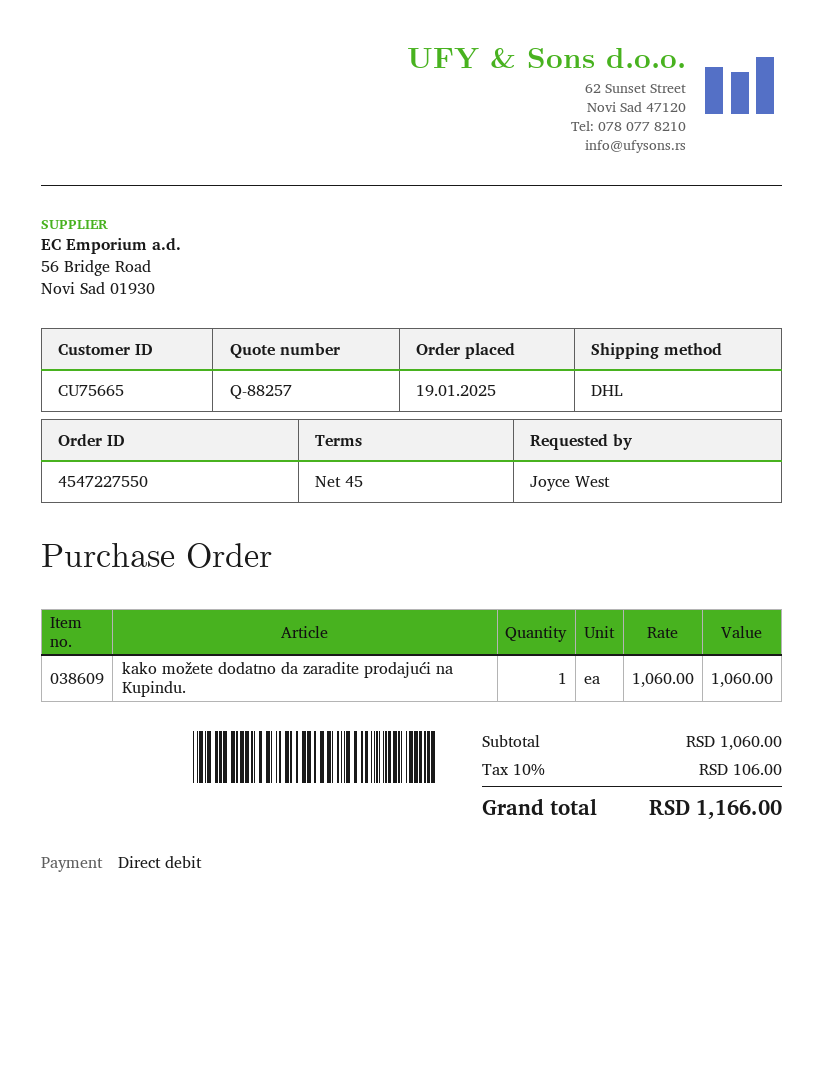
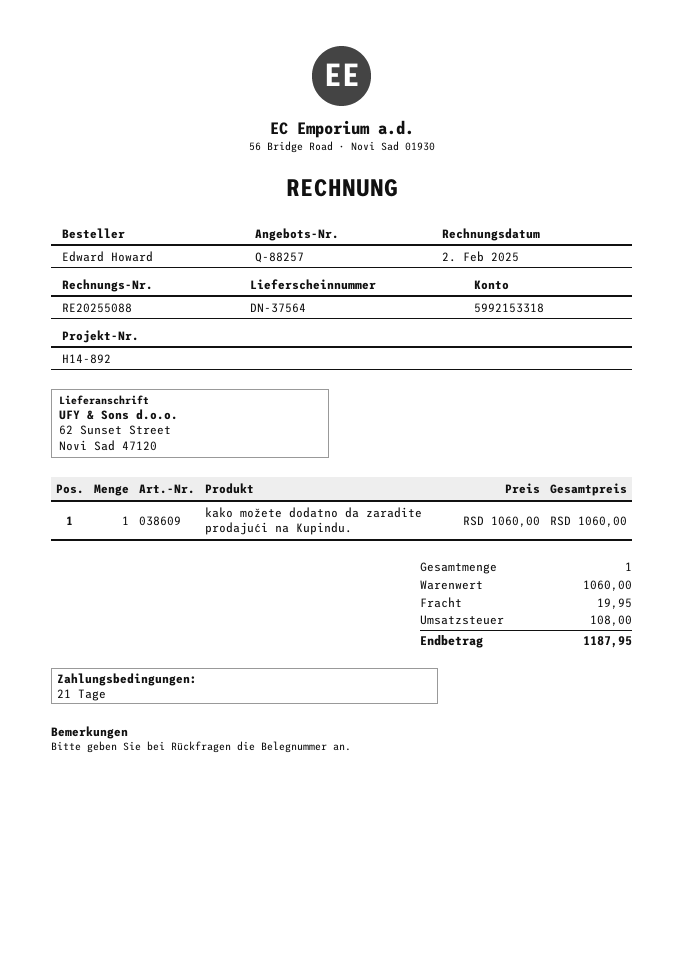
payment terms: 45 days -> 21 days
ordered by: Joyce West -> Edward Howard
shipping: none -> 19.95
tax: 106.00 -> 108.00
total: 1166.00 -> 1187.95

